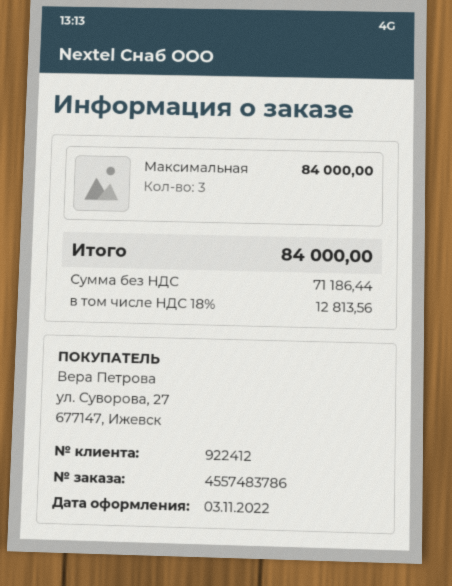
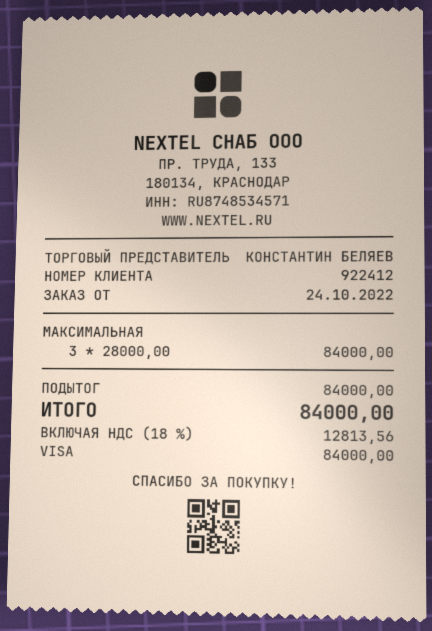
order date: 2022-11-03 -> 2022-10-24

